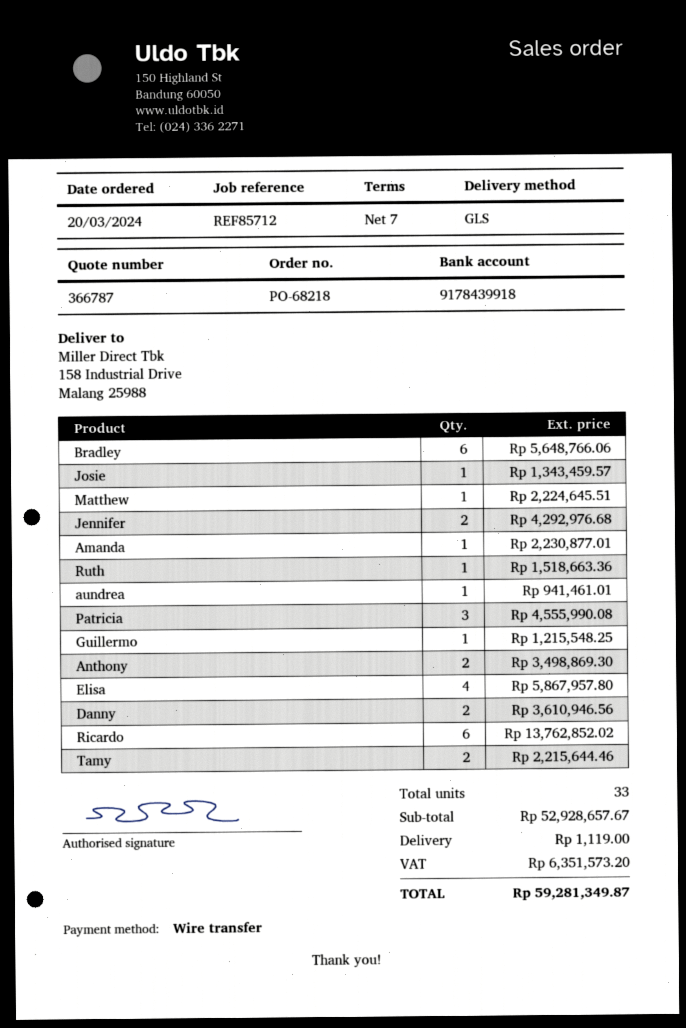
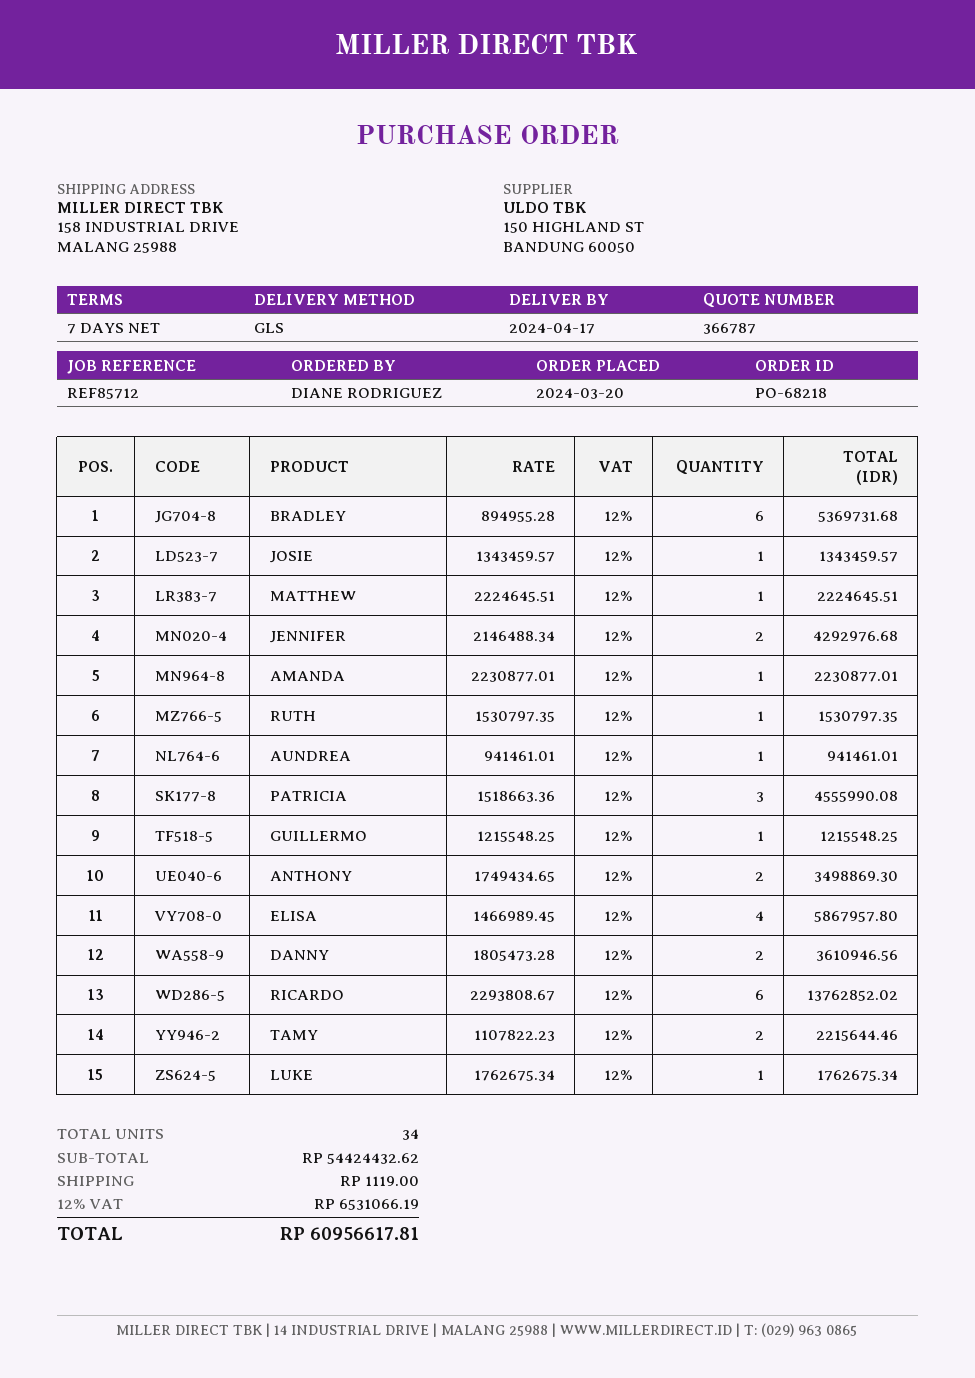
Bradley: 6 for 5648766.06 -> 6 for 5369731.68
Ruth: 1 for 1518663.36 -> 1 for 1530797.35
LUKE: none -> 1 for 1762675.34
total quantity: 33 -> 34
subtotal: 52928657.67 -> 54424432.62
tax: 6351573.20 -> 6531066.19
total: 59281349.87 -> 60956617.81

